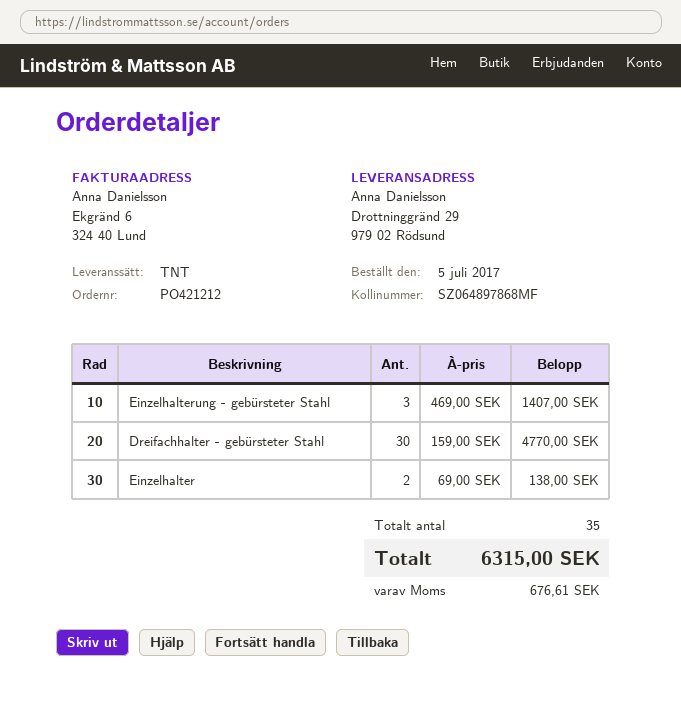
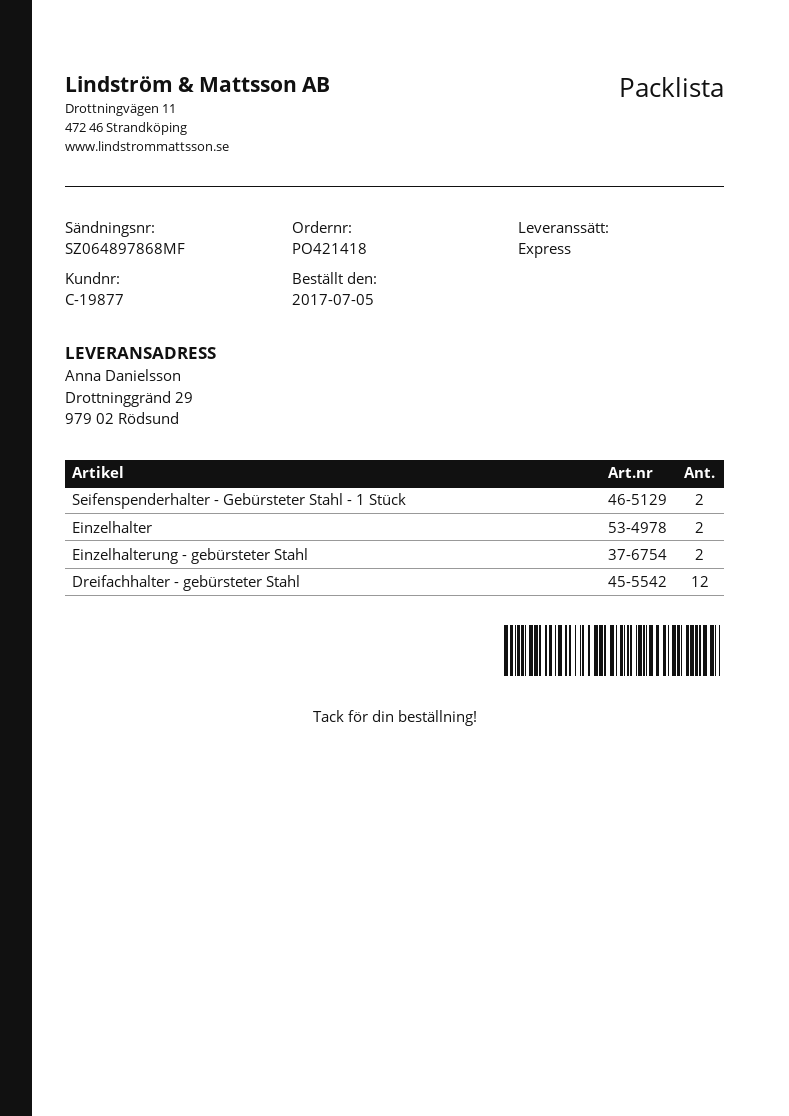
order number: PO421212 -> PO421418
shipping method: TNT -> express
Einzelhalterung - gebürsteter Stahl: 3 -> 2
Dreifachhalter - gebürsteter Stahl: 30 -> 12
Seifenspenderhalter - Gebürsteter Stahl - 1 Stück: none -> 2

